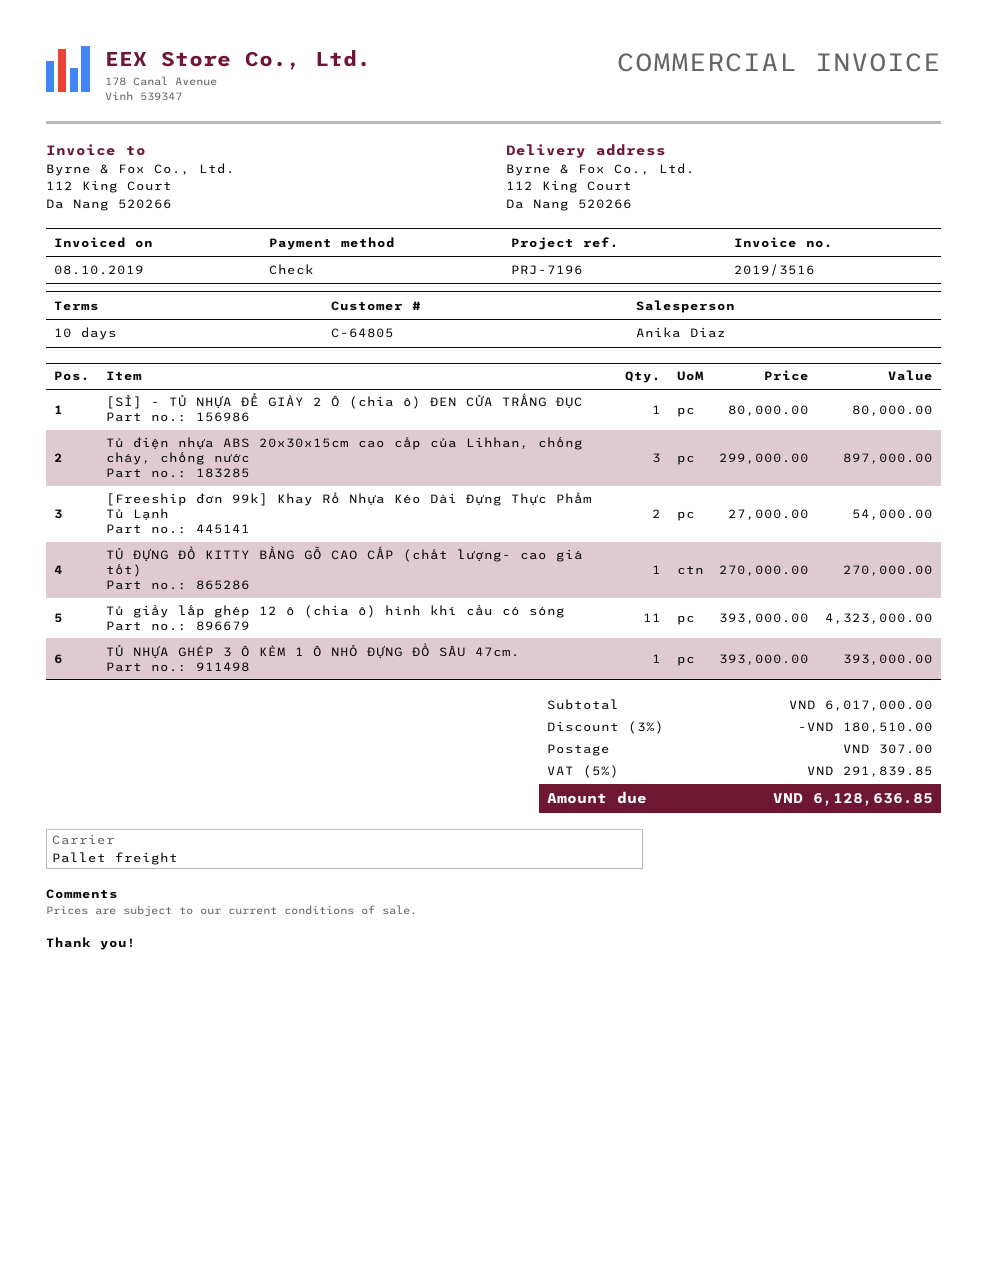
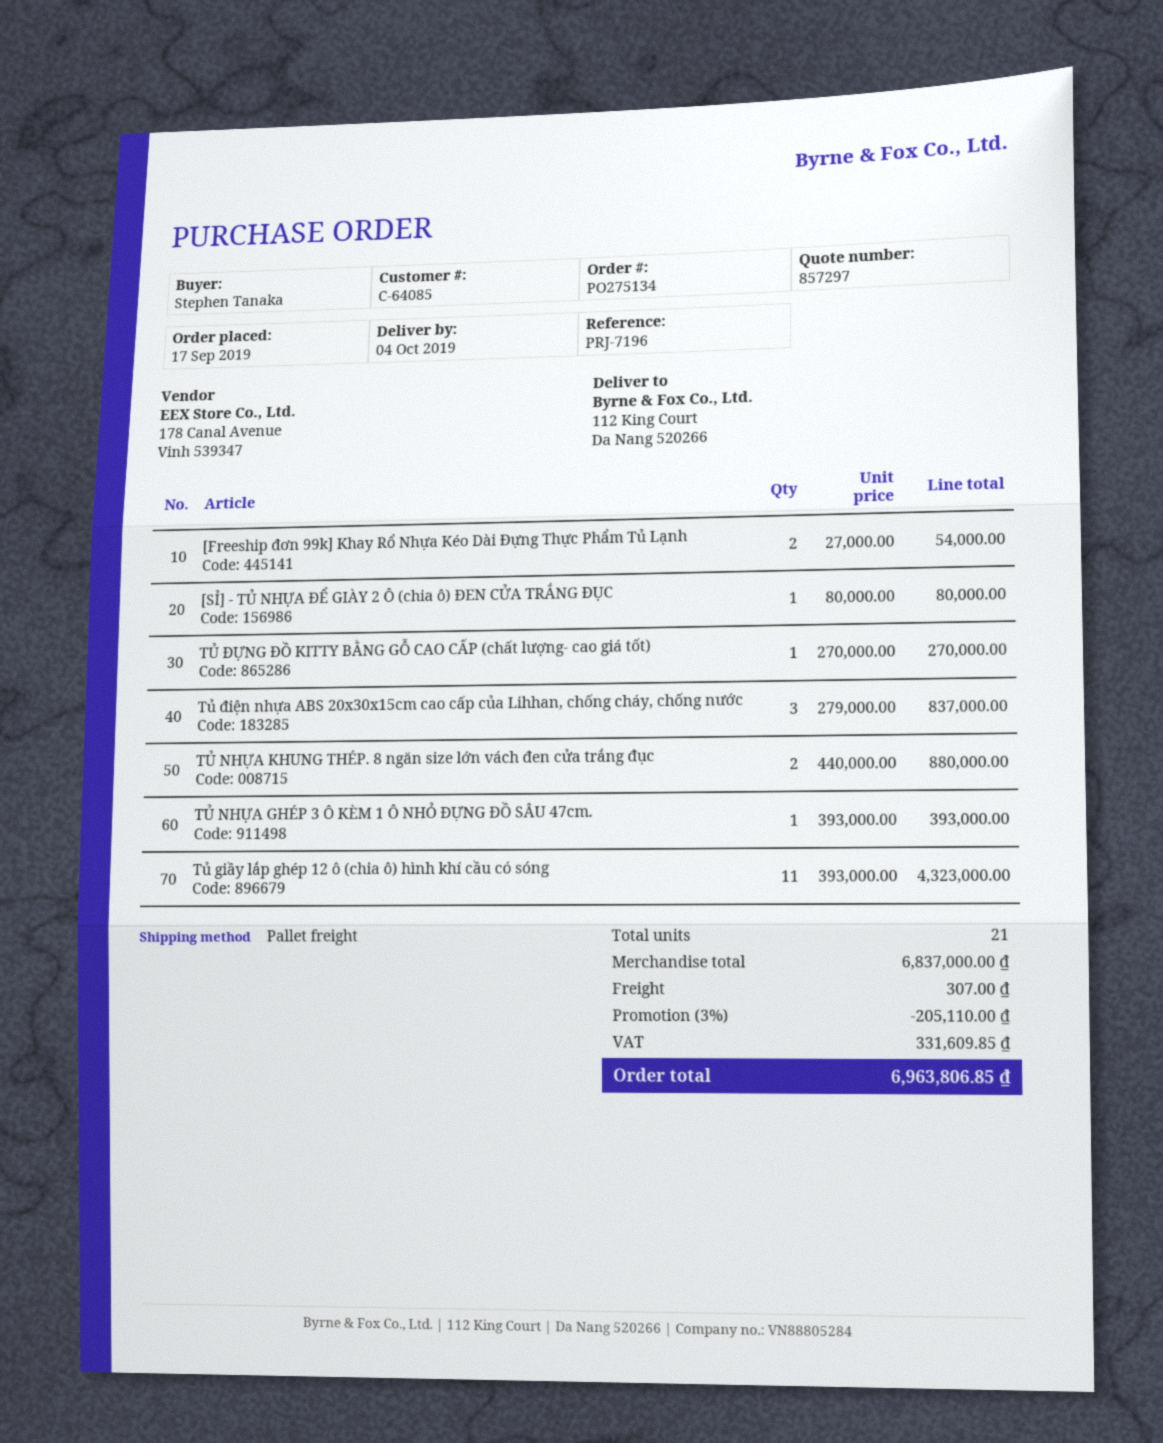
customer number: C-64805 -> C-64085
Tủ điện nhựa ABS 20x30x15cm cao cấp của Lihhan, chống cháy, chống nước: 3 x 299000.00 = 897000.00 -> 3 x 279000.00 = 837000.00
TỦ NHỰA KHUNG THÉP. 8 ngăn size lớn vách đen cửa trắng đục: none -> 2 x 440000.00 = 880000.00
subtotal: 6017000.00 -> 6837000.00
discount: 3% = 180510.00 -> 3% = 205110.00
tax: 291839.85 -> 331609.85
total: 6128636.85 -> 6963806.85

